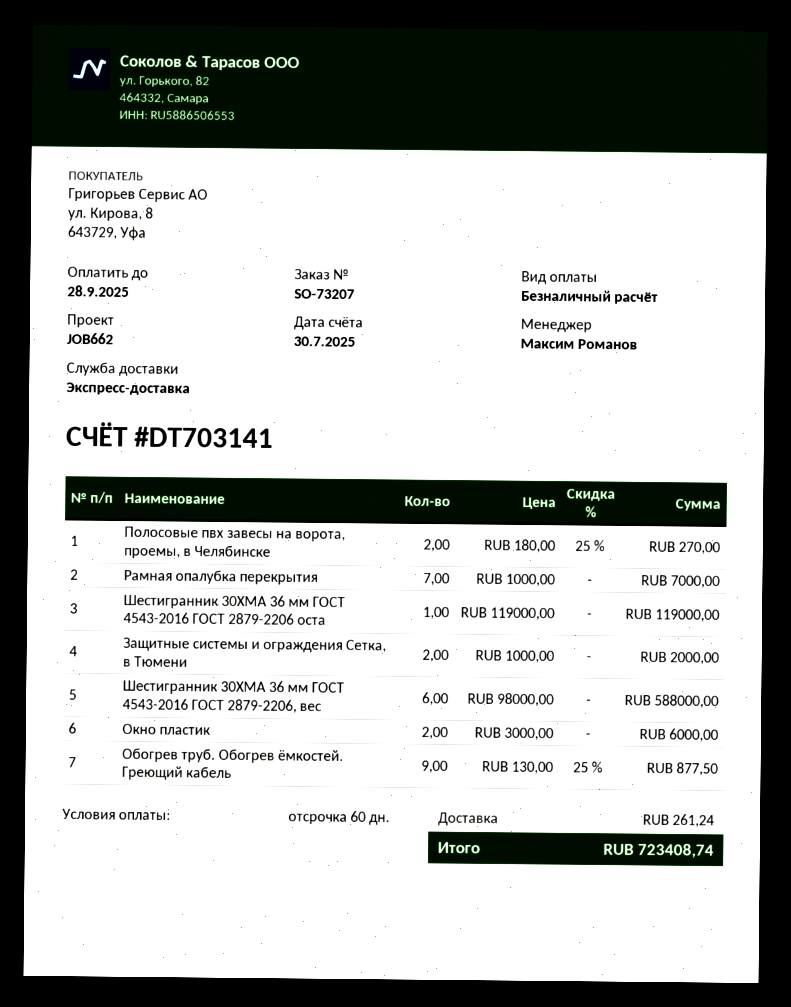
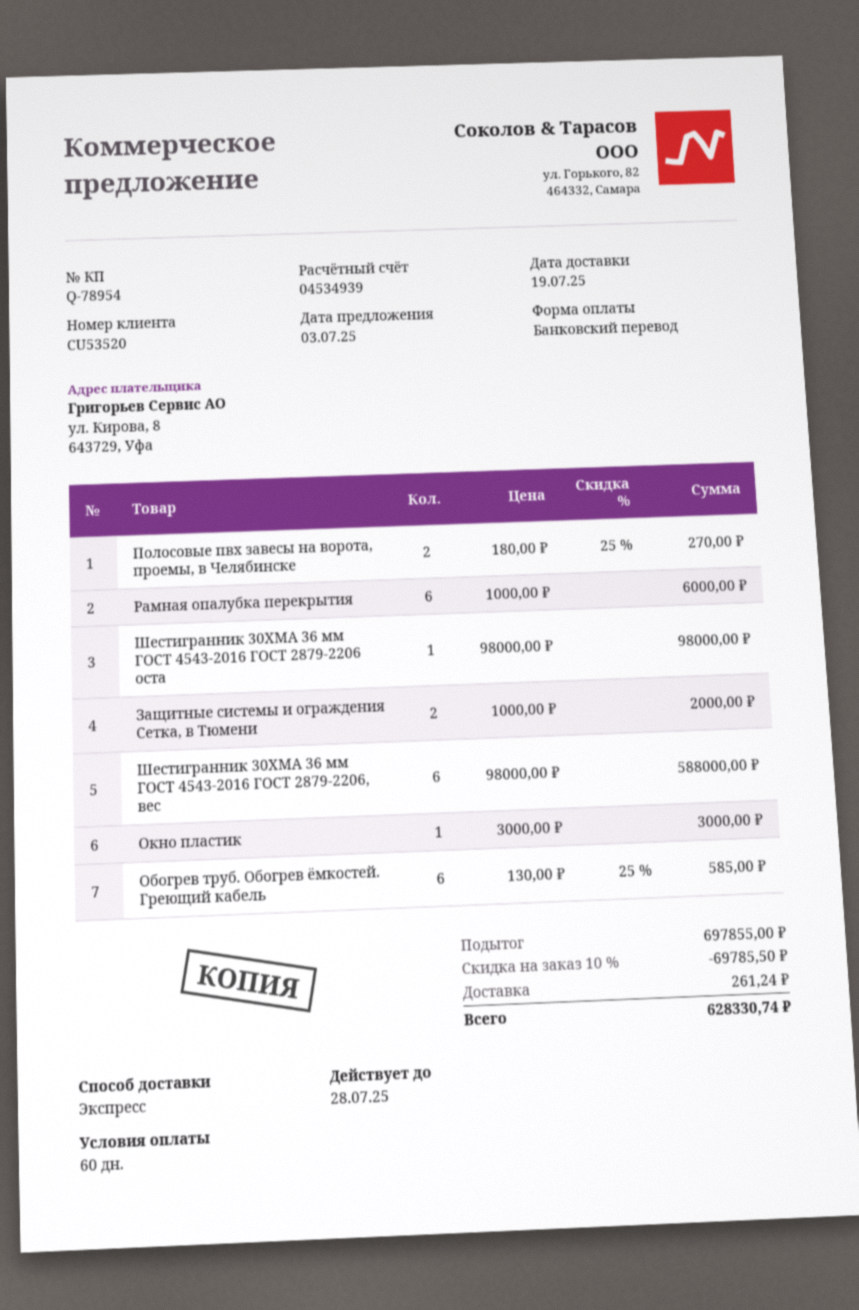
Рамная опалубка перекрытия: 7 x 1000.00 = 7000.00 -> 6 x 1000.00 = 6000.00
Шестигранник 30ХМА 36 мм ГОСТ 4543-2016 ГОСТ 2879-2206 оста: 1 x 119000.00 = 119000.00 -> 1 x 98000.00 = 98000.00
Окно пластик: 2 x 3000.00 = 6000.00 -> 1 x 3000.00 = 3000.00
Обогрев труб. Обогрев ёмкостей. Греющий кабель: 9 x 130.00 - 25% = 877.50 -> 6 x 130.00 - 25% = 585.00
discount: none -> 10% = 69785.50
total: 723408.74 -> 628330.74

